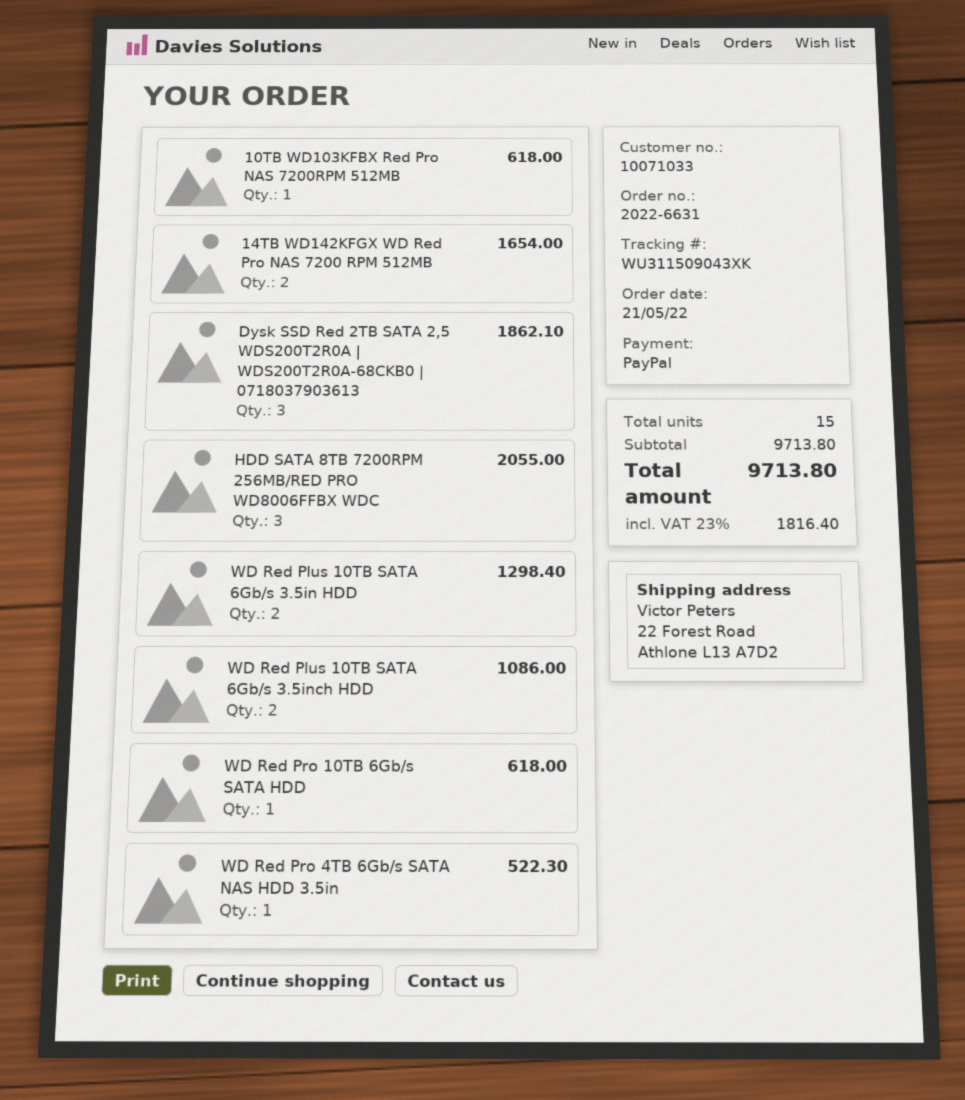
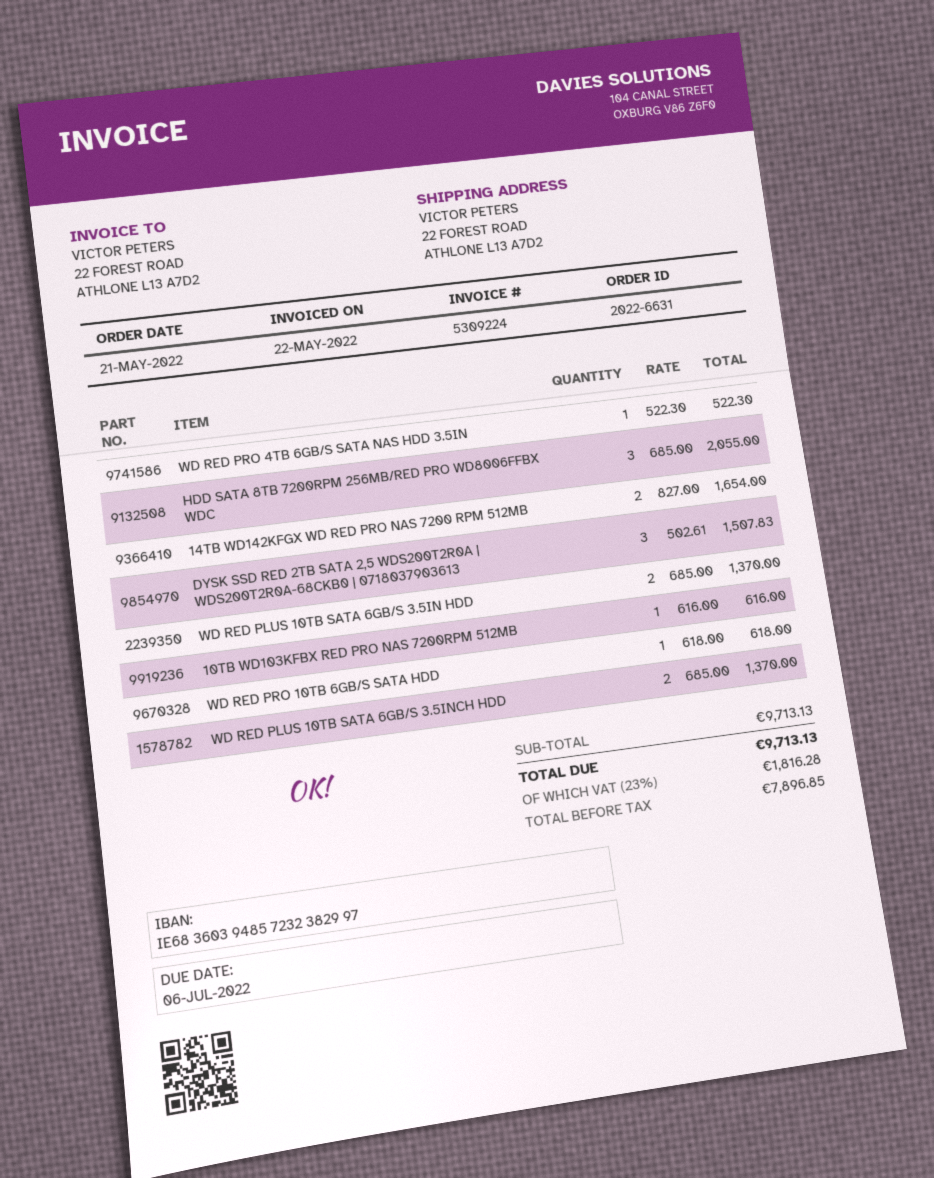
10TB WD103KFBX Red Pro NAS 7200RPM 512MB: 1 for 618.00 -> 1 for 616.00
Dysk SSD Red 2TB SATA 2,5 WDS200T2R0A | WDS200T2R0A-68CKB0 | 0718037903613: 3 for 1862.10 -> 3 for 1507.83
WD Red Plus 10TB SATA 6Gb/s 3.5in HDD: 2 for 1298.40 -> 2 for 1370.00
WD Red Plus 10TB SATA 6Gb/s 3.5inch HDD: 2 for 1086.00 -> 2 for 1370.00
subtotal: 9713.80 -> 9713.13
tax: 23% = 1816.40 -> 23% = 1816.28
total: 9713.80 -> 9713.13

